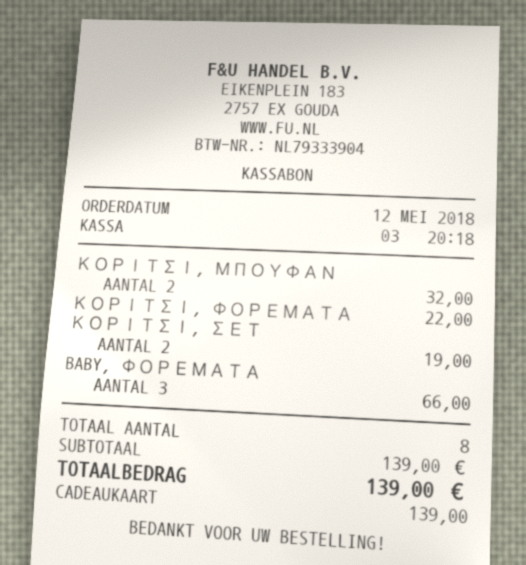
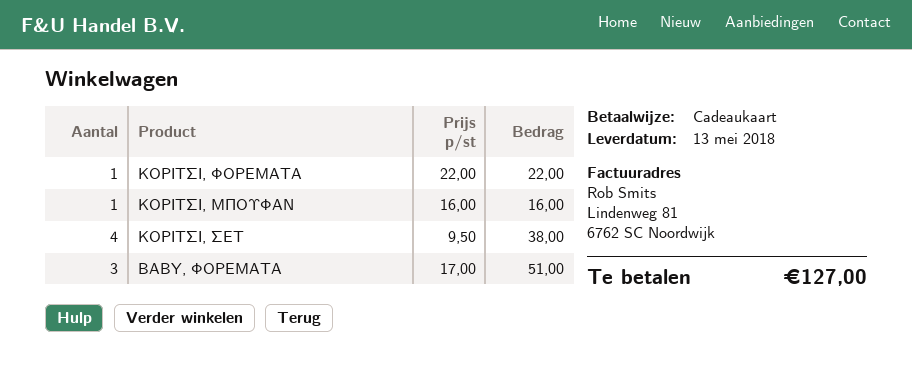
ΚΟΡΙΤΣΙ, ΜΠΟΥΦΑΝ: 2 for 32.00 -> 1 for 16.00
ΚΟΡΙΤΣΙ, ΣΕΤ: 2 for 19.00 -> 4 for 38.00
BABY, ΦΟΡΕΜΑΤΑ: 3 for 66.00 -> 3 for 51.00
total: 139.00 -> 127.00

